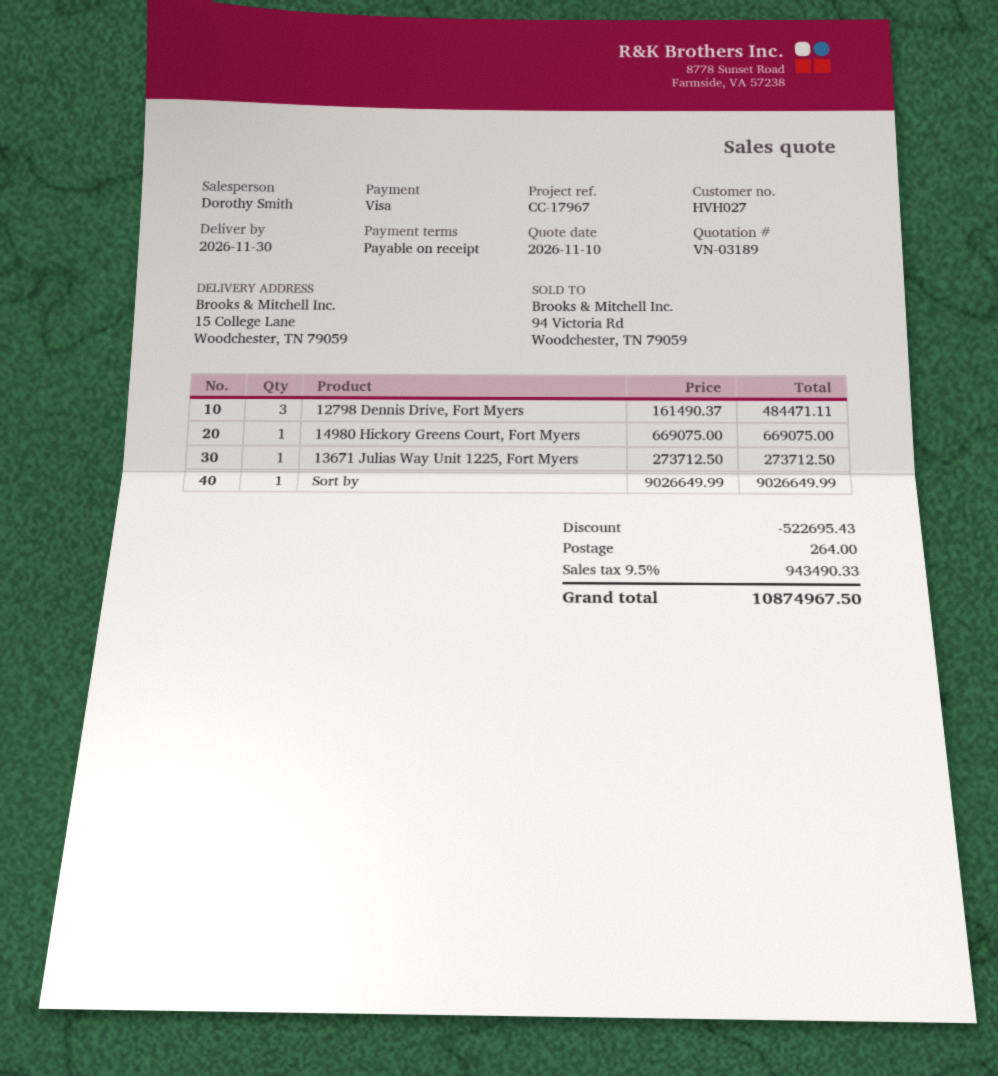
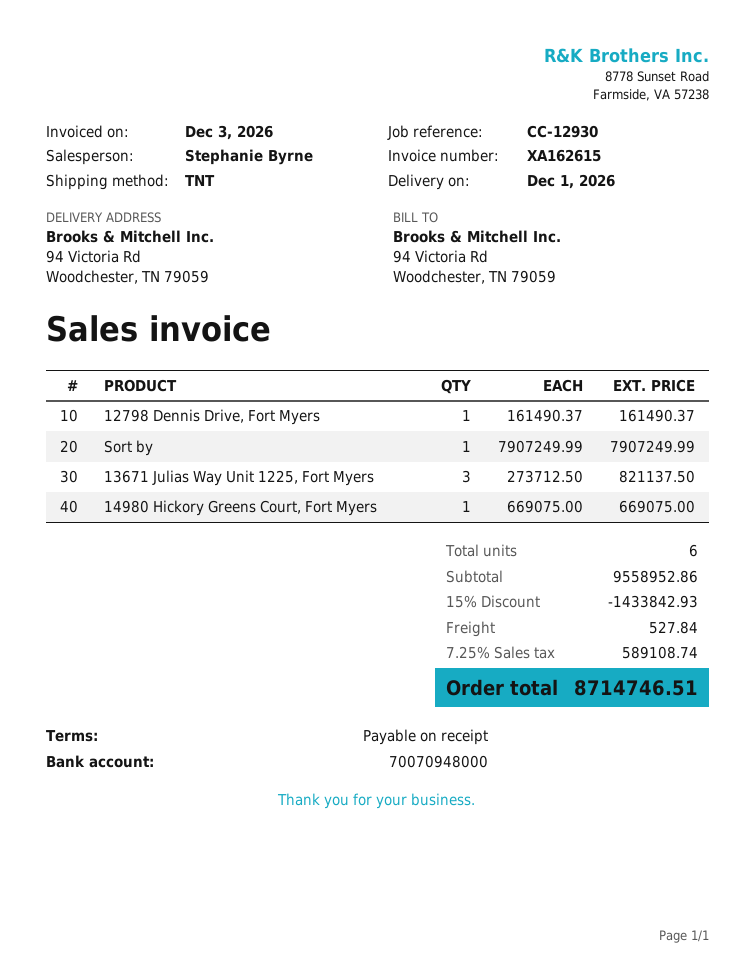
delivery date: 2026-11-30 -> 2026-12-01
reference: CC-17967 -> CC-12930
sales rep: Dorothy Smith -> Stephanie Byrne
ship to: 15 College Lane, Woodchester, TN 79059 -> 94 Victoria Rd, Woodchester, TN 79059
12798 Dennis Drive, Fort Myers: 3 x 161490.37 = 484471.11 -> 1 x 161490.37 = 161490.37
13671 Julias Way Unit 1225, Fort Myers: 1 x 273712.50 = 273712.50 -> 3 x 273712.50 = 821137.50
Sort by: 1 x 9026649.99 = 9026649.99 -> 1 x 7907249.99 = 7907249.99
discount: 522695.43 -> 1433842.93
shipping: 264.00 -> 527.84
tax: 9.5% = 943490.33 -> 7.25% = 589108.74
total: 10874967.50 -> 8714746.51

